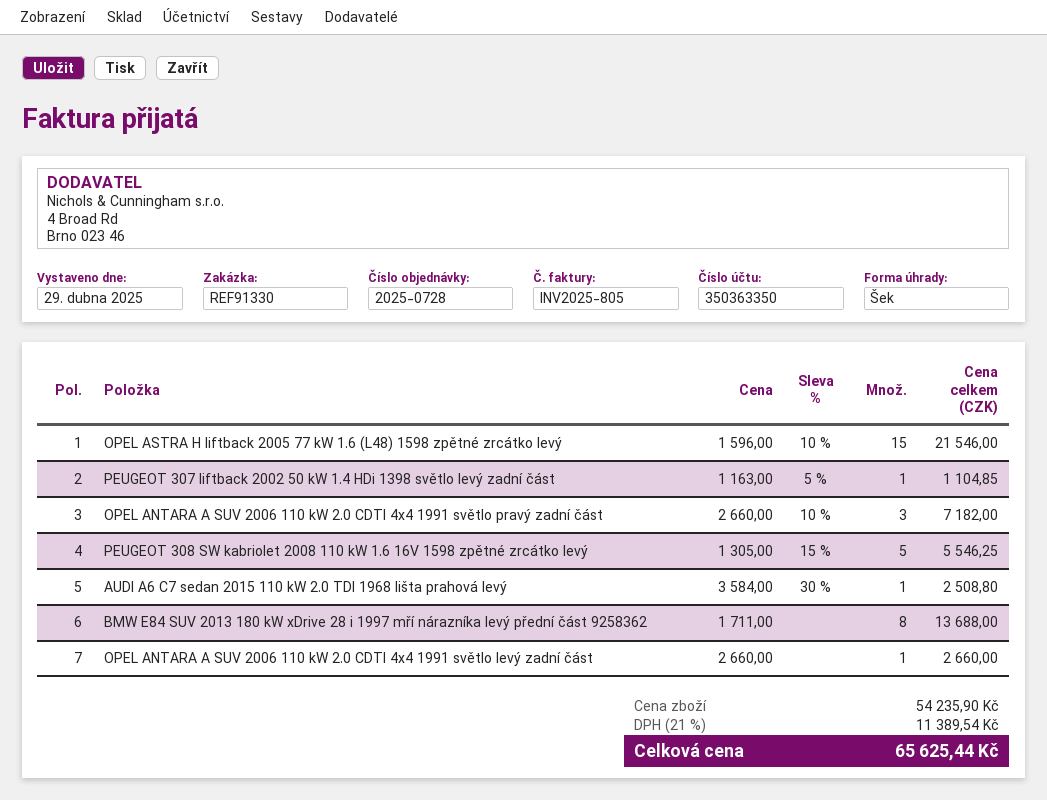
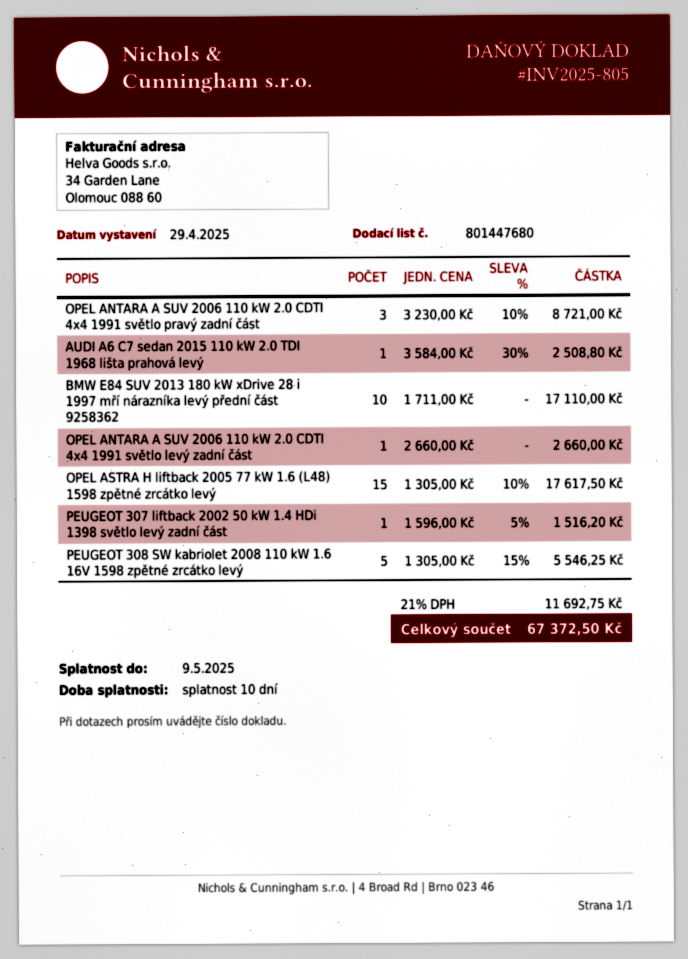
OPEL ASTRA H liftback 2005 77 kW 1.6 (L48) 1598 zpětné zrcátko levý: 15 x 1596.00 - 10% = 21546.00 -> 15 x 1305.00 - 10% = 17617.50
PEUGEOT 307 liftback 2002 50 kW 1.4 HDi 1398 světlo levý zadní část: 1 x 1163.00 - 5% = 1104.85 -> 1 x 1596.00 - 5% = 1516.20
OPEL ANTARA A SUV 2006 110 kW 2.0 CDTI 4x4 1991 světlo pravý zadní část: 3 x 2660.00 - 10% = 7182.00 -> 3 x 3230.00 - 10% = 8721.00
BMW E84 SUV 2013 180 kW xDrive 28 i 1997 mří nárazníka levý přední část 9258362: 8 x 1711.00 = 13688.00 -> 10 x 1711.00 = 17110.00
tax: 21% = 11389.54 -> 21% = 11692.75
total: 65625.44 -> 67372.50

